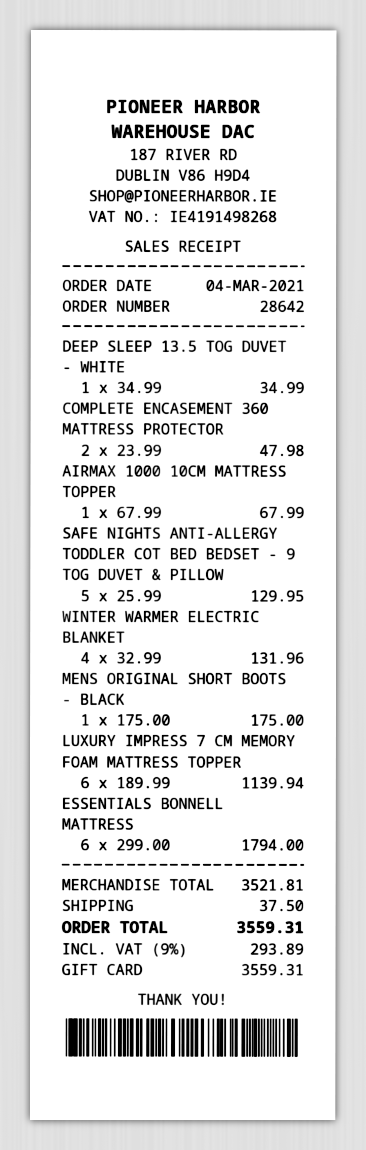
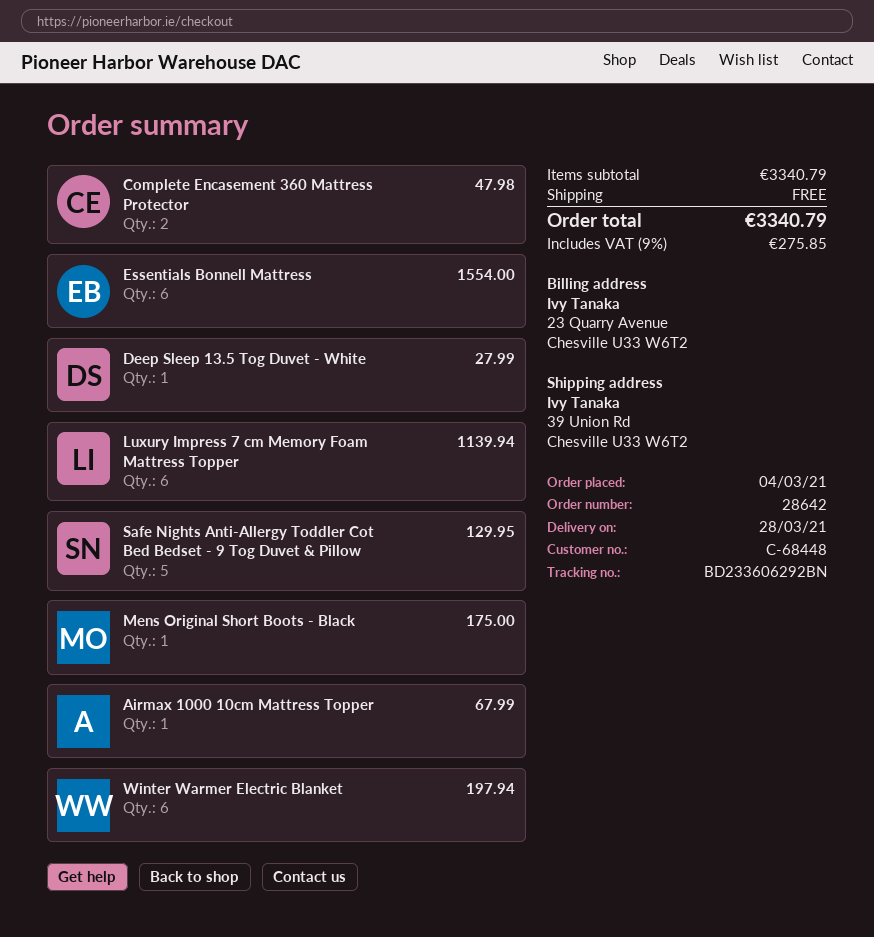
DEEP SLEEP 13.5 TOG DUVET - WHITE: 1 for 34.99 -> 1 for 27.99
WINTER WARMER ELECTRIC BLANKET: 4 for 131.96 -> 6 for 197.94
ESSENTIALS BONNELL MATTRESS: 6 for 1794.00 -> 6 for 1554.00
subtotal: 3521.81 -> 3340.79
shipping: 37.50 -> 0.00
tax: 9% = 293.89 -> 9% = 275.85
total: 3559.31 -> 3340.79

